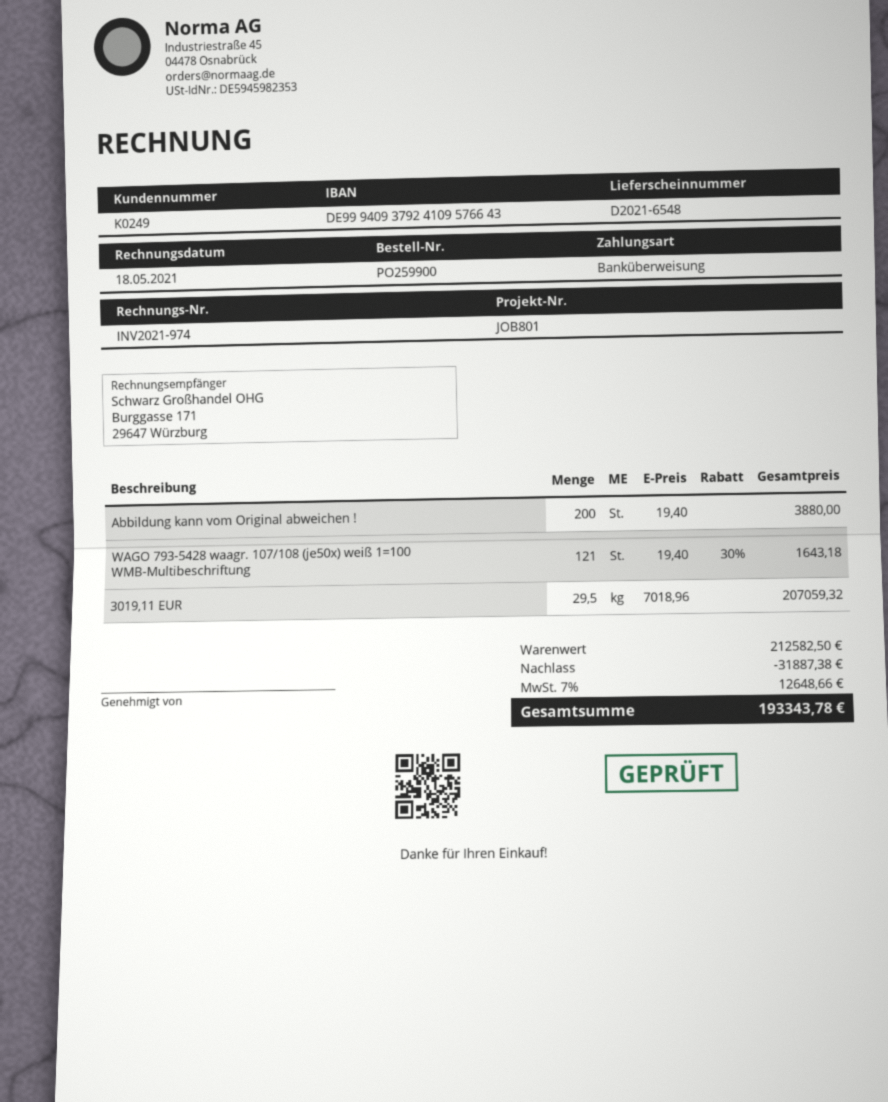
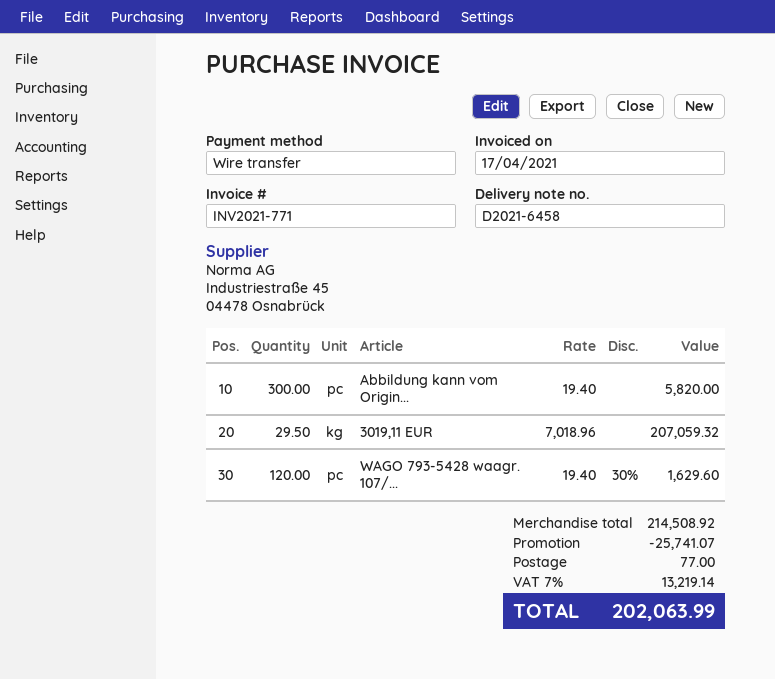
delivery note number: D2021-6548 -> D2021-6458
invoice number: INV2021-974 -> INV2021-771
invoice date: 2021-05-18 -> 2021-04-17
Abbildung kann vom Original abweichen !: 200 x 19.40 = 3880.00 -> 300 x 19.40 = 5820.00
WAGO 793-5428 waagr. 107/108 (je50x) weiß 1=100 WMB-Multibeschriftung: 121 x 19.40 - 30% = 1643.18 -> 120 x 19.40 - 30% = 1629.60
subtotal: 212582.50 -> 214508.92
discount: 31887.38 -> 25741.07
shipping: none -> 77.00
tax: 7% = 12648.66 -> 7% = 13219.14
total: 193343.78 -> 202063.99

